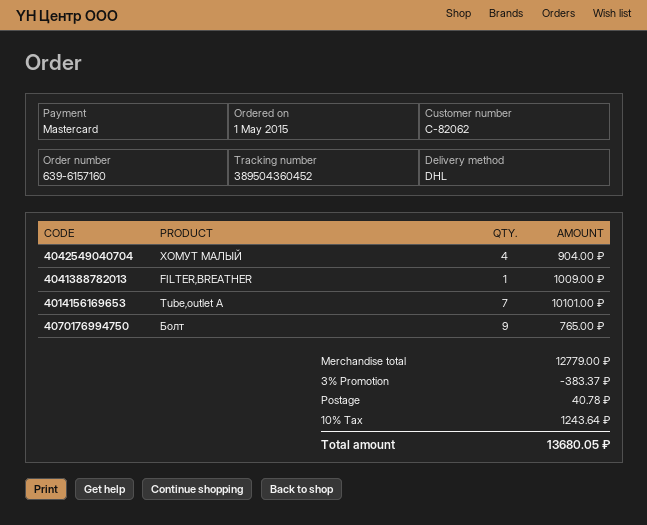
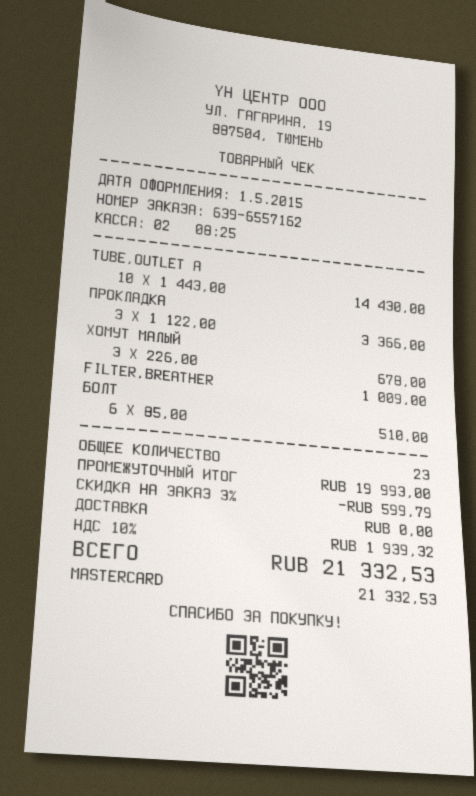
order number: 639-6157160 -> 639-6557162
ХОМУТ МАЛЫЙ: 4 for 904.00 -> 3 for 678.00
Tube,outlet A: 7 for 10101.00 -> 10 for 14430.00
Болт: 9 for 765.00 -> 6 for 510.00
ПРОКЛАДКА: none -> 3 for 3366.00
subtotal: 12779.00 -> 19993.00
discount: 3% = 383.37 -> 3% = 599.79
shipping: 40.78 -> 0.00
tax: 10% = 1243.64 -> 10% = 1939.32
total: 13680.05 -> 21332.53

